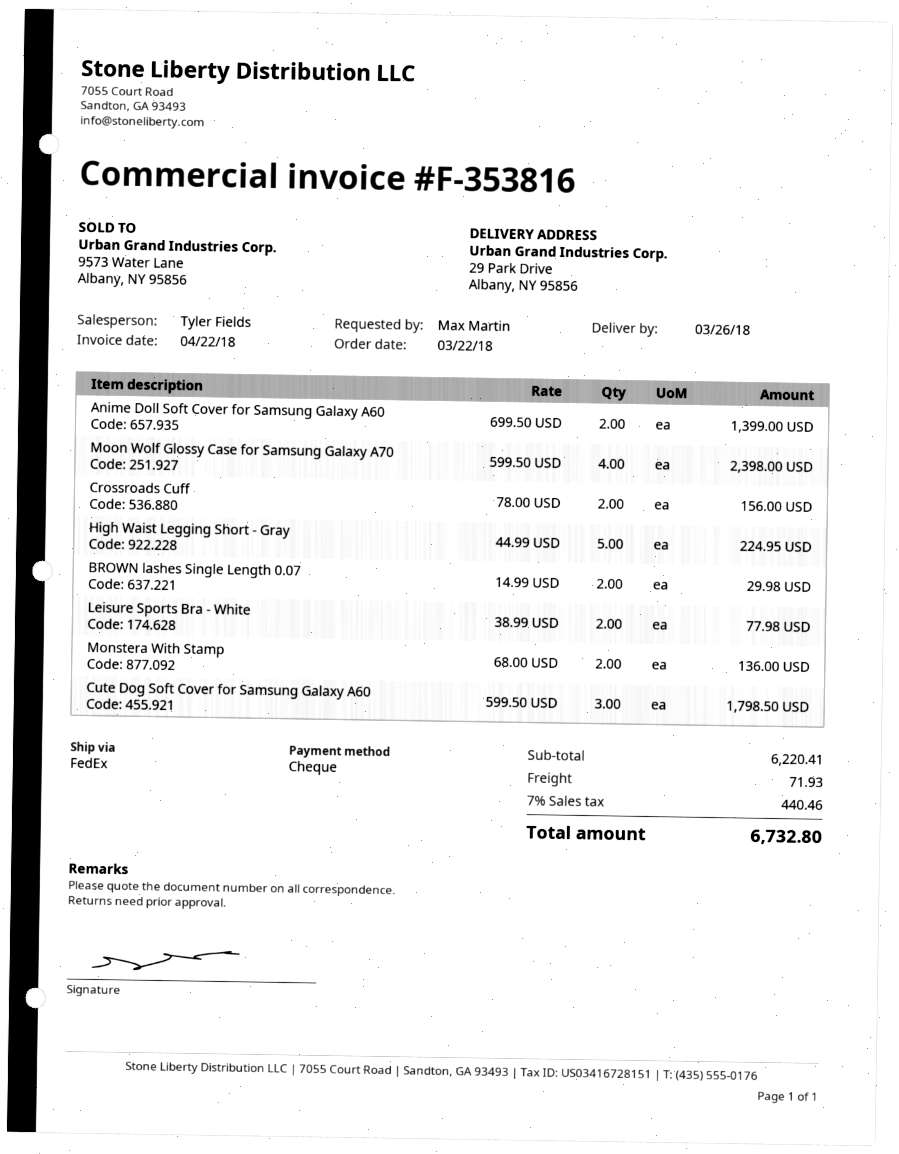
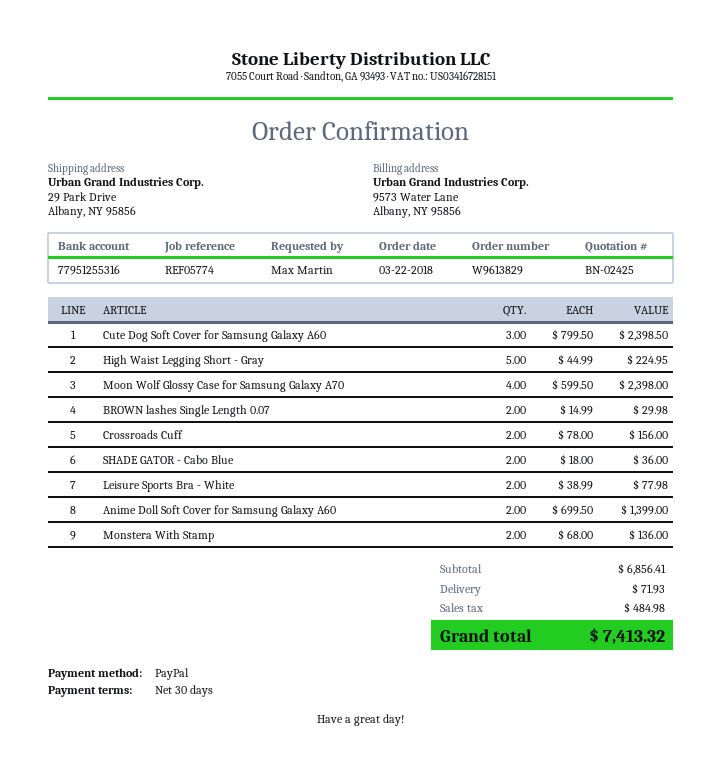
payment method: cheque -> PayPal
Cute Dog Soft Cover for Samsung Galaxy A60: 3 x 599.50 = 1798.50 -> 3 x 799.50 = 2398.50
SHADE GATOR - Cabo Blue: none -> 2 x 18.00 = 36.00
subtotal: 6220.41 -> 6856.41
tax: 440.46 -> 484.98
total: 6732.80 -> 7413.32

